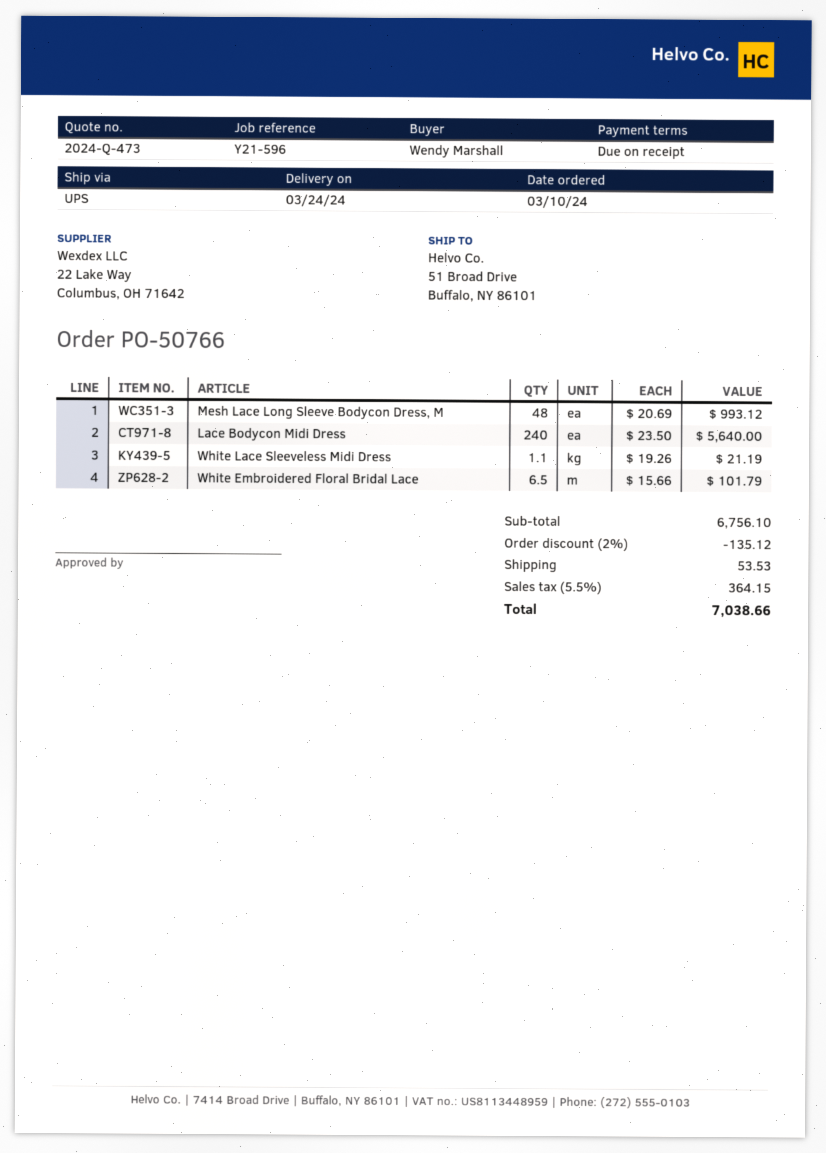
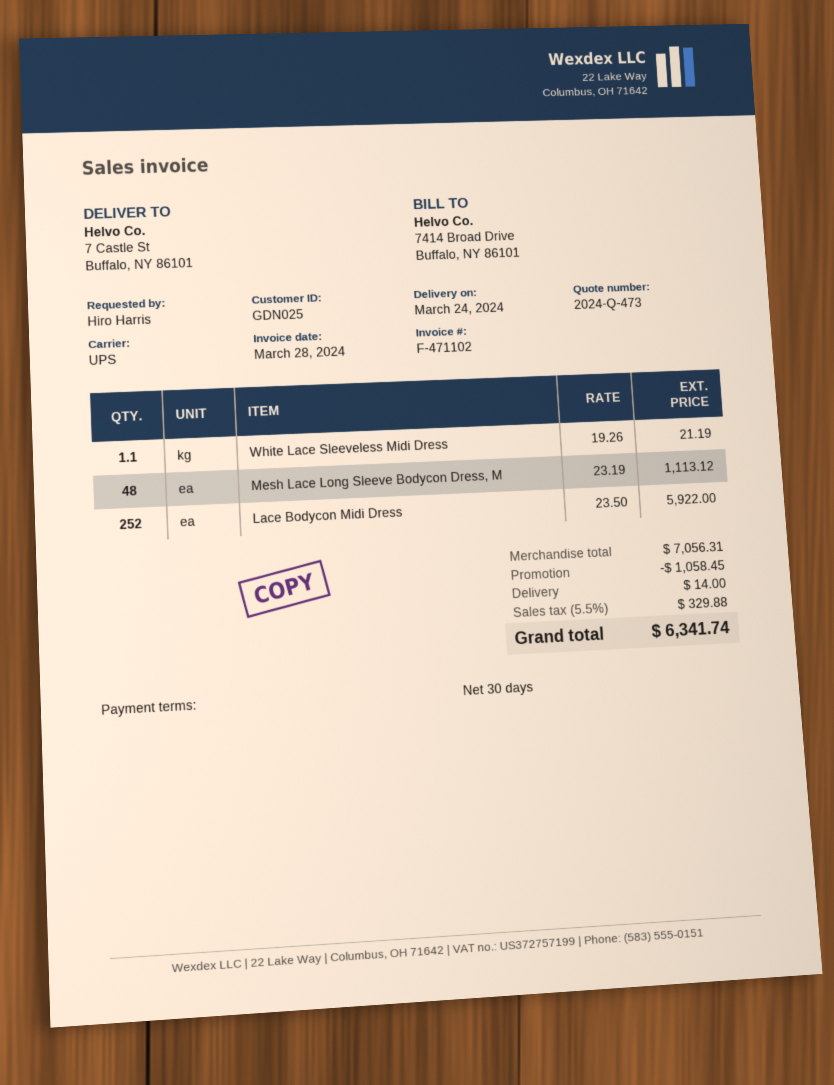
payment terms: on receipt -> 30 days
ordered by: Wendy Marshall -> Hiro Harris
ship to: 51 Broad Drive, Buffalo, NY 86101 -> 7 Castle St, Buffalo, NY 86101
Mesh Lace Long Sleeve Bodycon Dress, M: 48 x 20.69 = 993.12 -> 48 x 23.19 = 1113.12
Lace Bodycon Midi Dress: 240 x 23.50 = 5640.00 -> 252 x 23.50 = 5922.00
White Embroidered Floral Bridal Lace: 6.5 x 15.66 = 101.79 -> none
subtotal: 6756.10 -> 7056.31
discount: 135.12 -> 1058.45
shipping: 53.53 -> 14.00
tax: 5.5% = 364.15 -> 5.5% = 329.88
total: 7038.66 -> 6341.74

